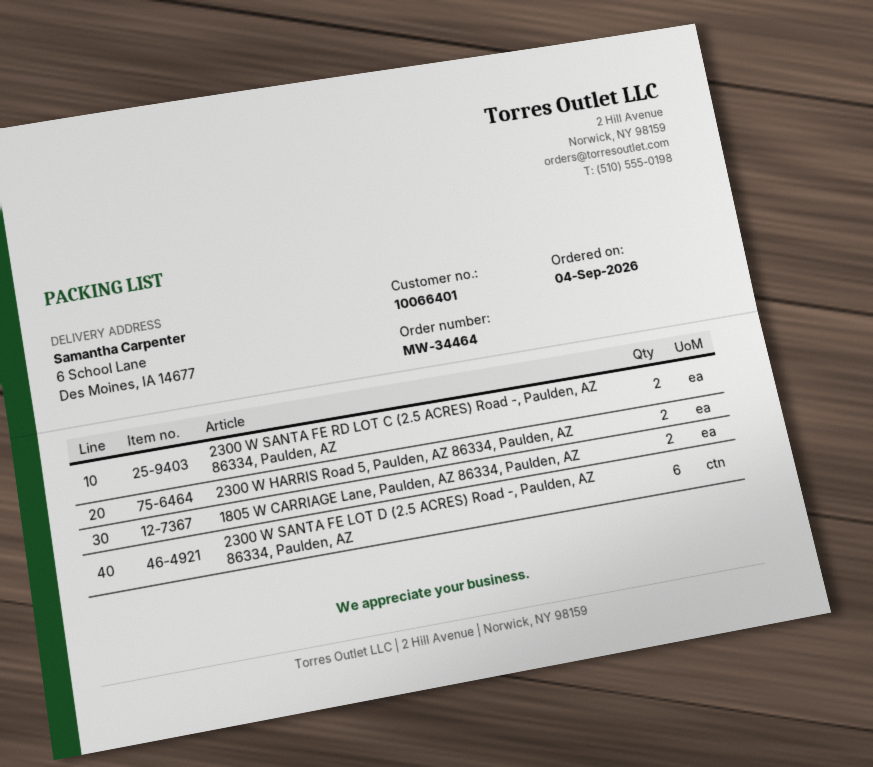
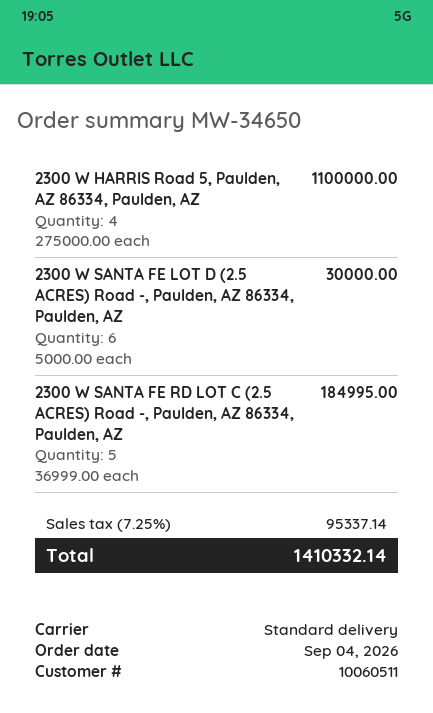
order number: MW-34464 -> MW-34650
customer number: 10066401 -> 10060511
2300 W SANTA FE RD LOT C (2.5 ACRES) Road -, Paulden, AZ 86334, Paulden, AZ: 2 -> 5
2300 W HARRIS Road 5, Paulden, AZ 86334, Paulden, AZ: 2 -> 4
1805 W CARRIAGE Lane, Paulden, AZ 86334, Paulden, AZ: 2 -> none

